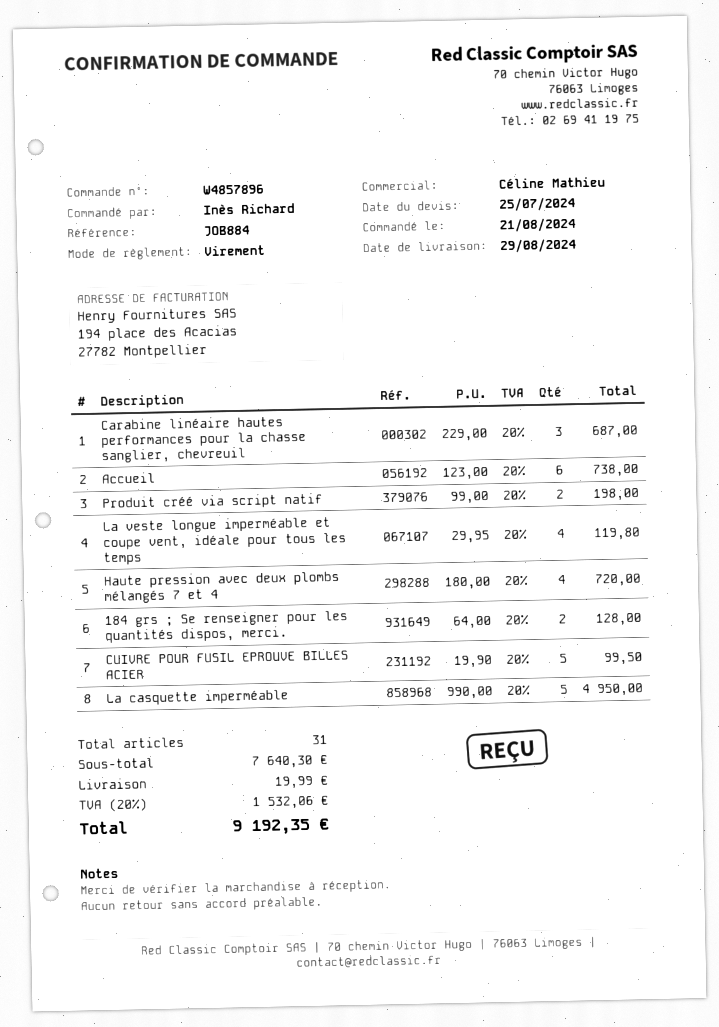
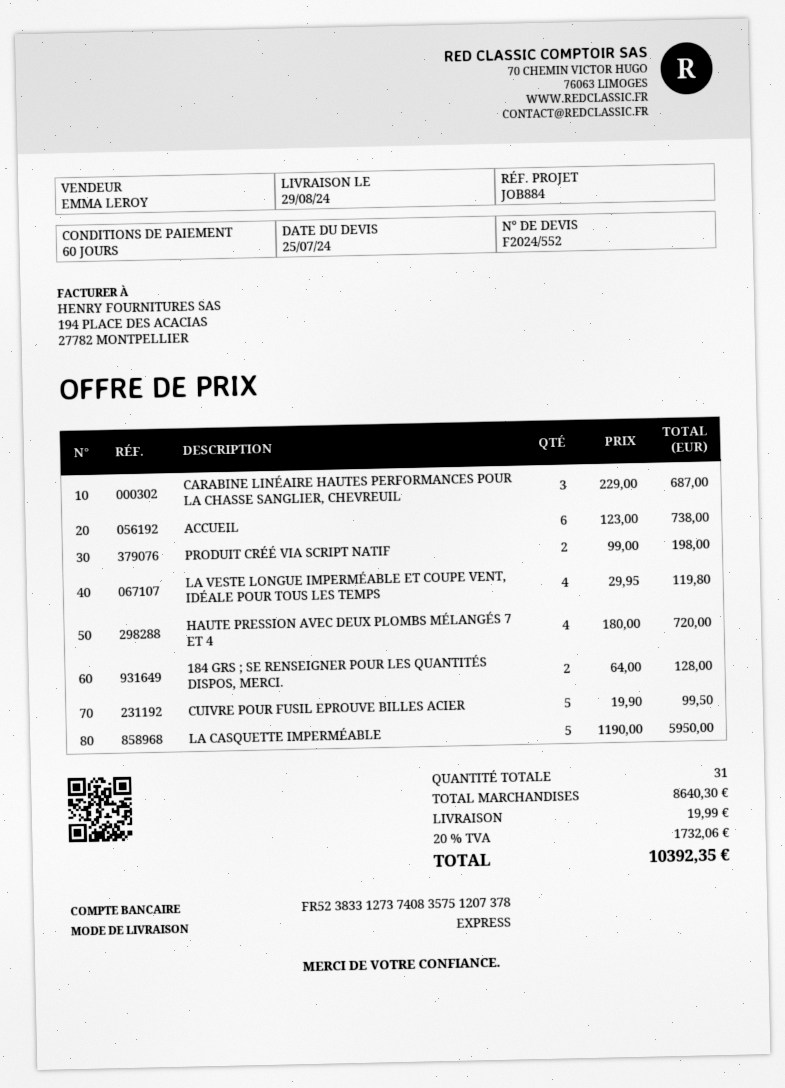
sales rep: Céline Mathieu -> EMMA LEROY
La casquette imperméable: 5 x 990.00 = 4950.00 -> 5 x 1190.00 = 5950.00
subtotal: 7640.30 -> 8640.30
tax: 20% = 1532.06 -> 20% = 1732.06
total: 9192.35 -> 10392.35

